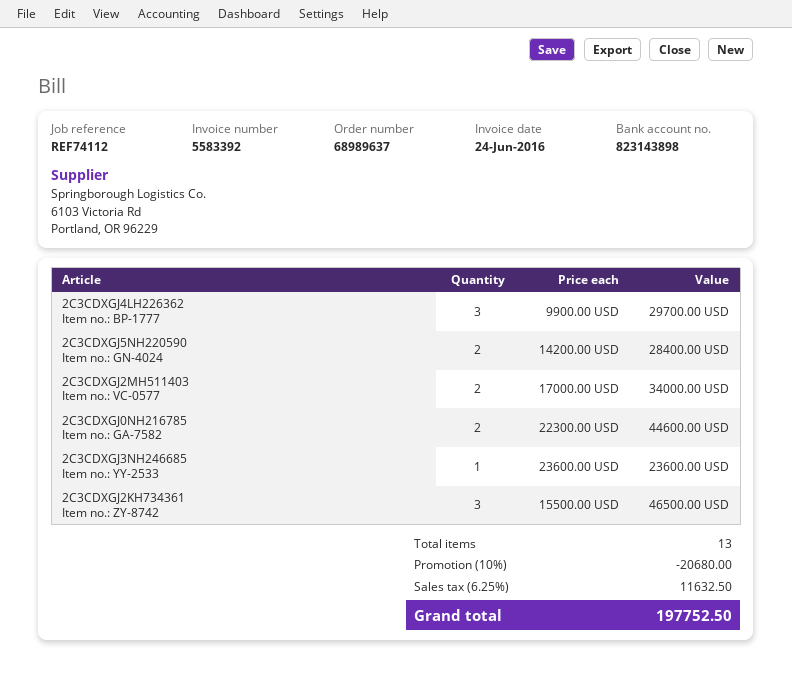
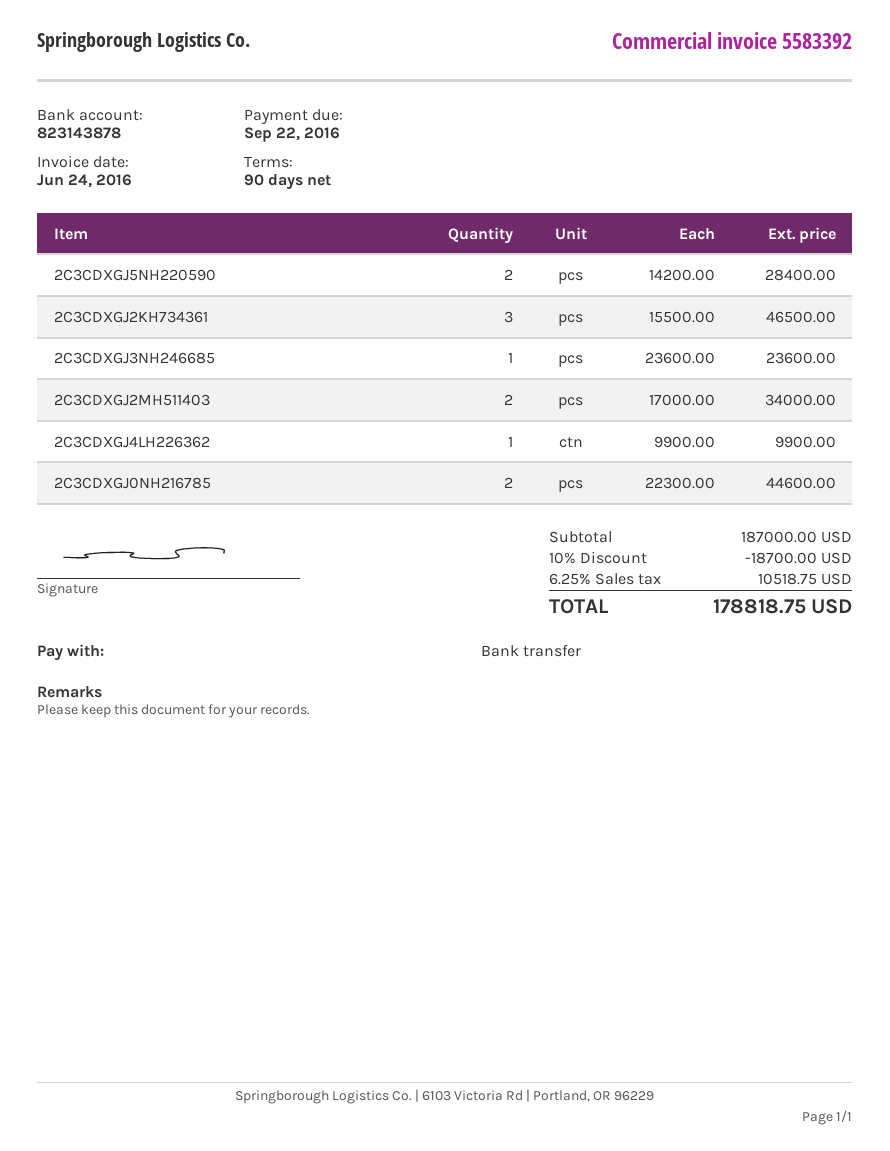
bank account: 823143898 -> 823143878
2C3CDXGJ4LH226362: 3 x 9900.00 = 29700.00 -> 1 x 9900.00 = 9900.00
discount: 10% = 20680.00 -> 10% = 18700.00
tax: 6.25% = 11632.50 -> 6.25% = 10518.75
total: 197752.50 -> 178818.75

